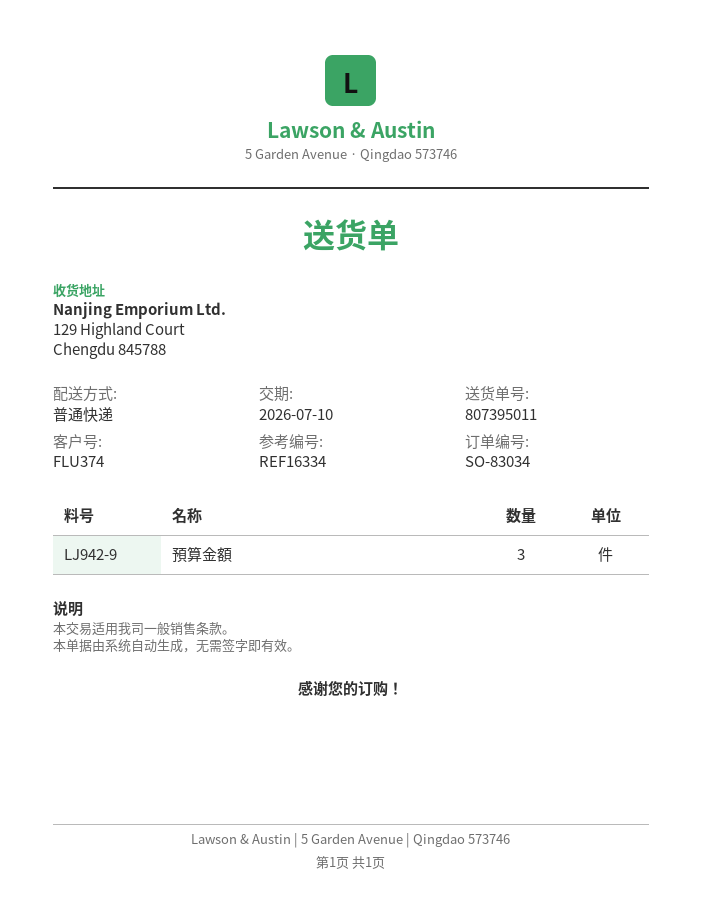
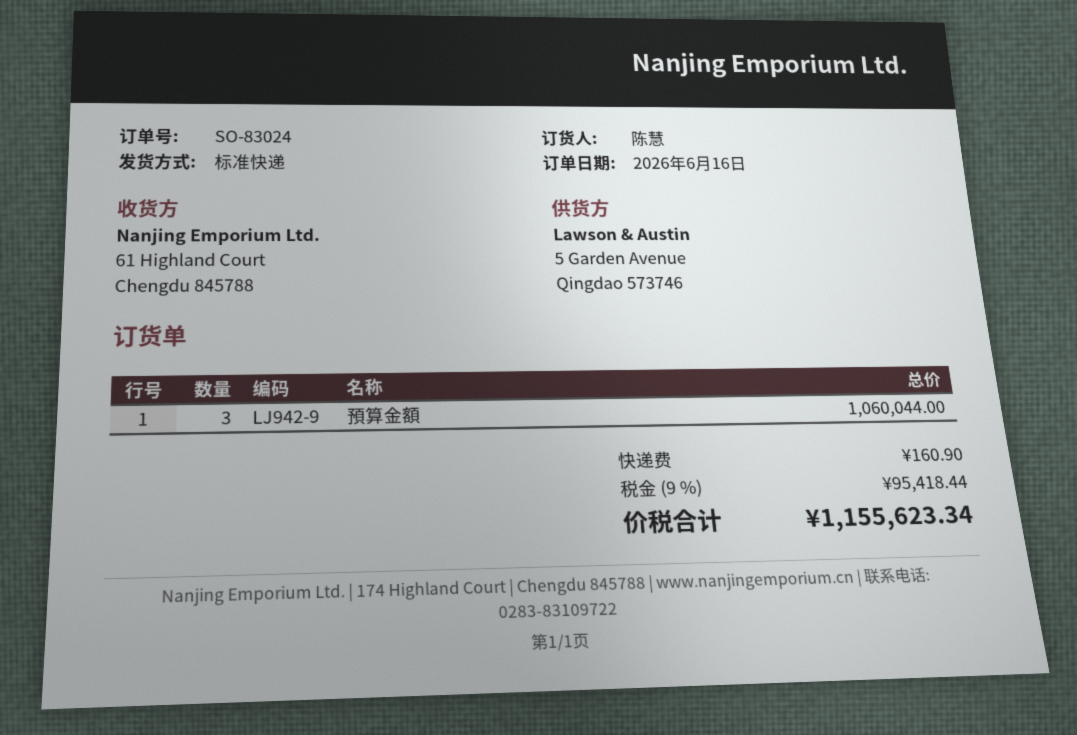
order number: SO-83034 -> SO-83024
ship to: 129 Highland Court, Chengdu 845788 -> 61 Highland Court, Chengdu 845788

